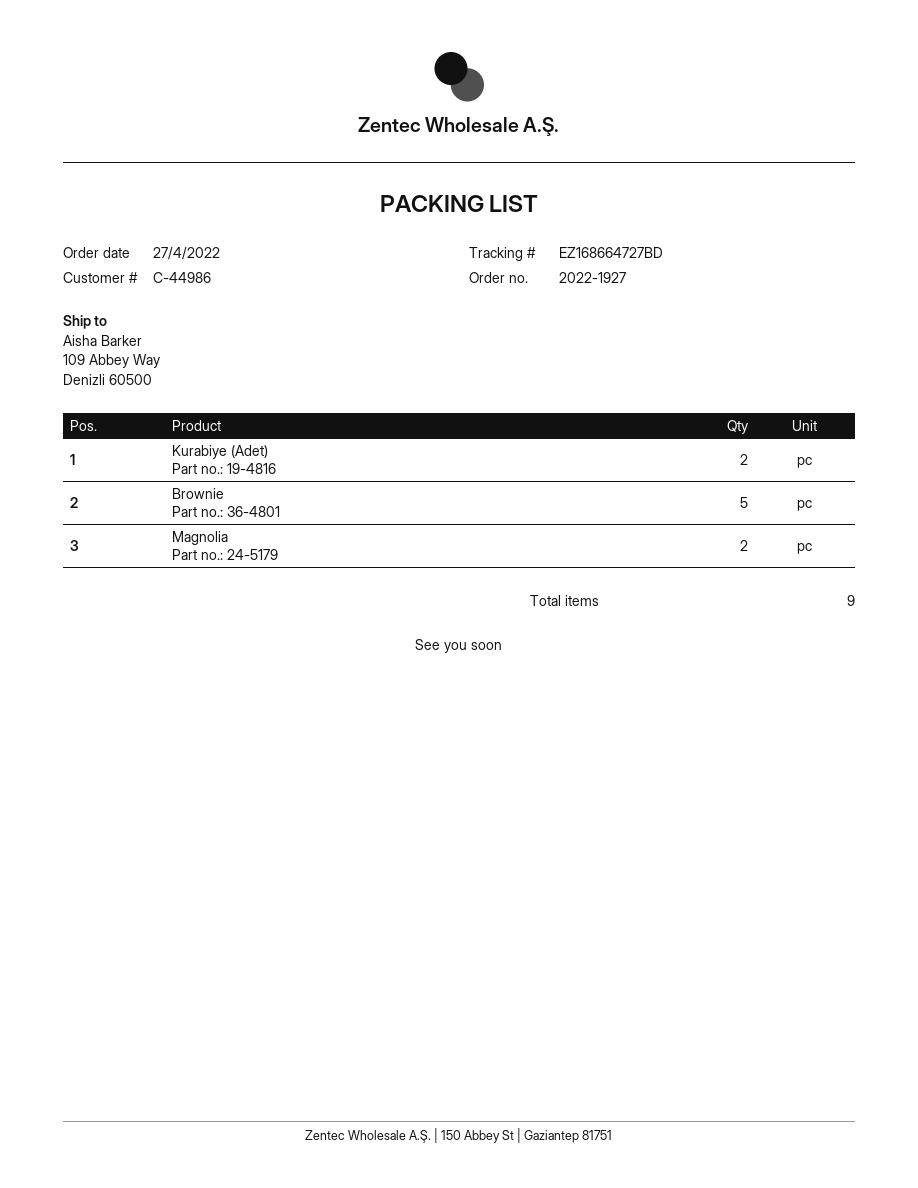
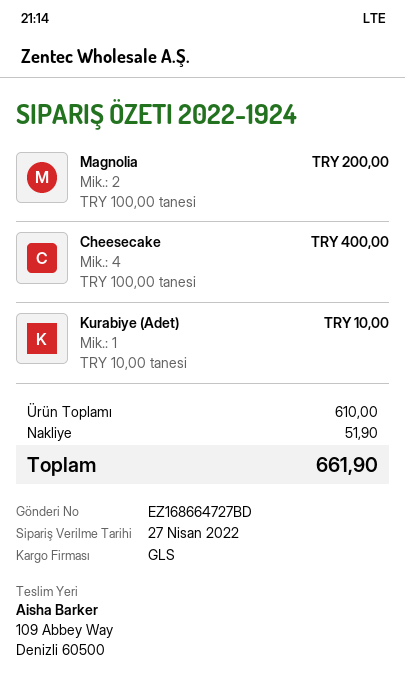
order number: 2022-1927 -> 2022-1924
Kurabiye (Adet): 2 -> 1
Brownie: 5 -> none
Cheesecake: none -> 4

